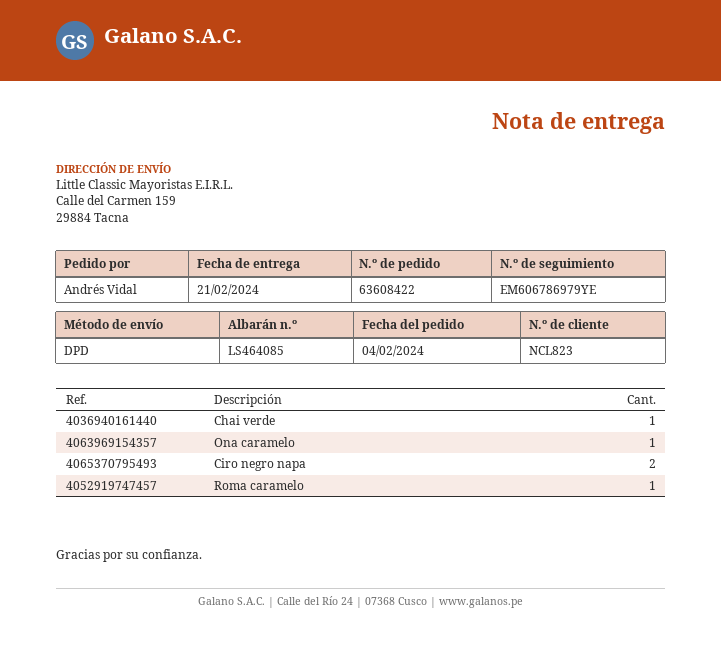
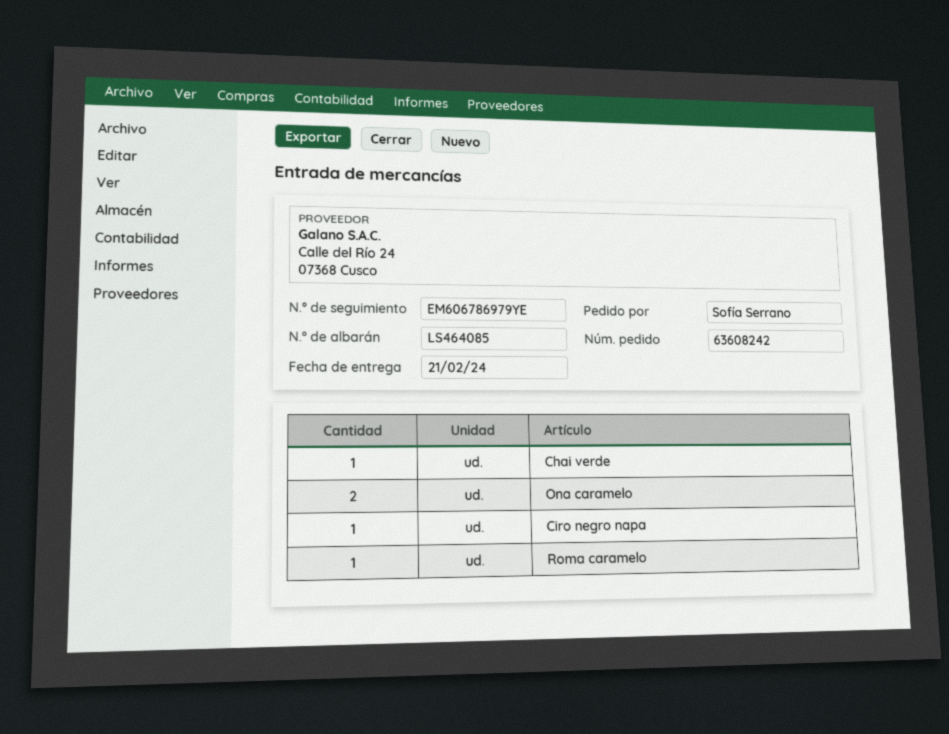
order number: 63608422 -> 63608242
ordered by: Andrés Vidal -> Sofía Serrano
Ona caramelo: 1 -> 2
Ciro negro napa: 2 -> 1

